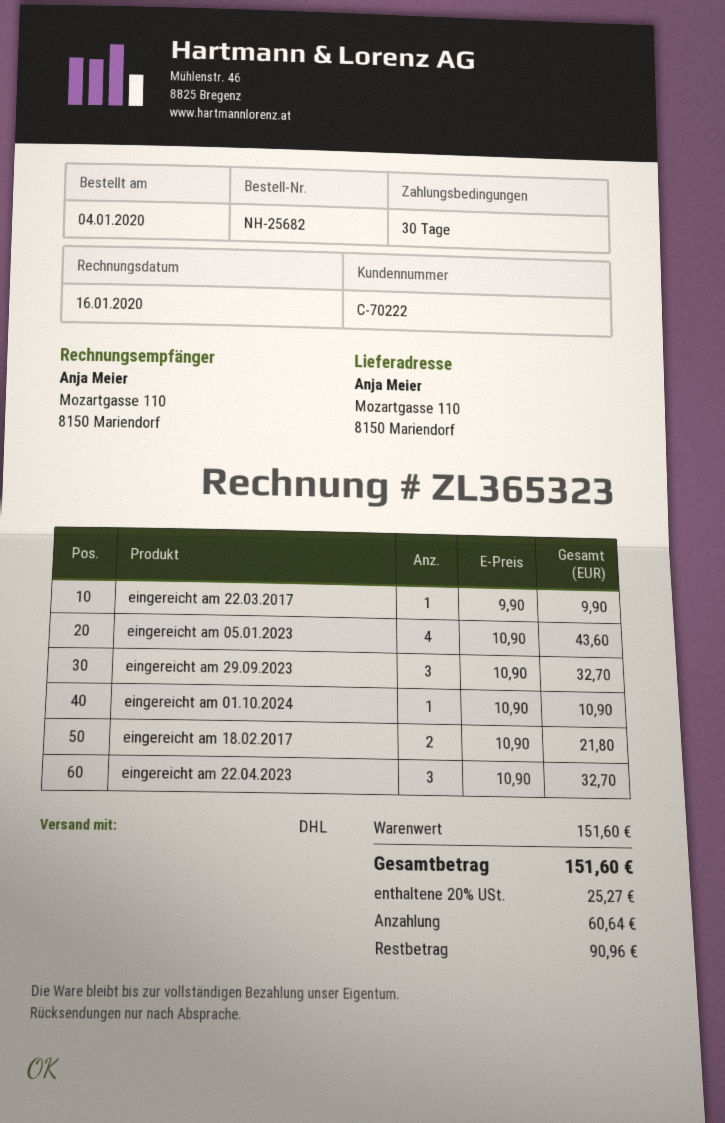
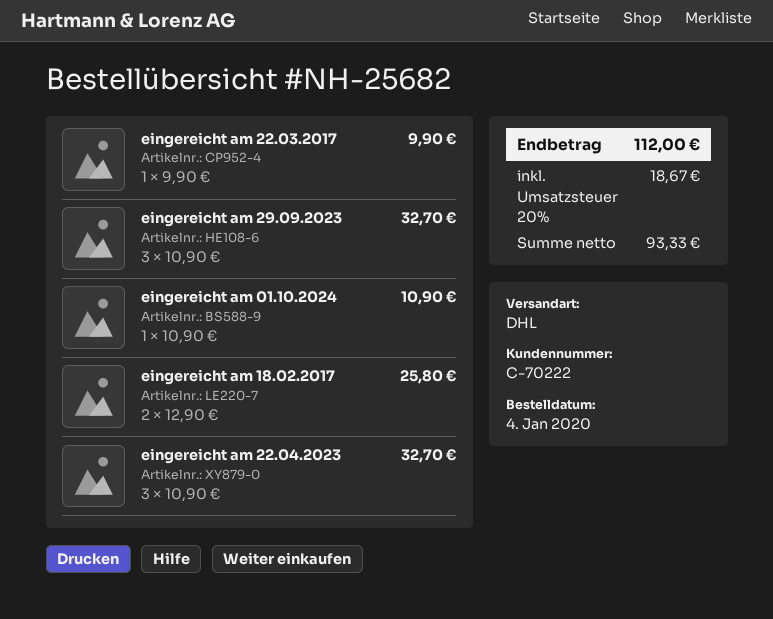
eingereicht am 05.01.2023: 4 x 10.90 = 43.60 -> none
eingereicht am 18.02.2017: 2 x 10.90 = 21.80 -> 2 x 12.90 = 25.80
tax: 20% = 25.27 -> 20% = 18.67
total: 151.60 -> 112.00

